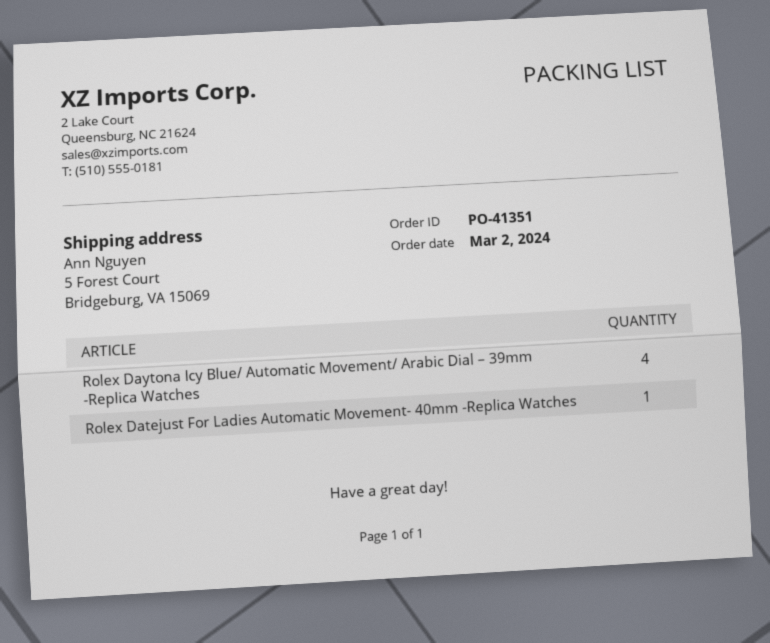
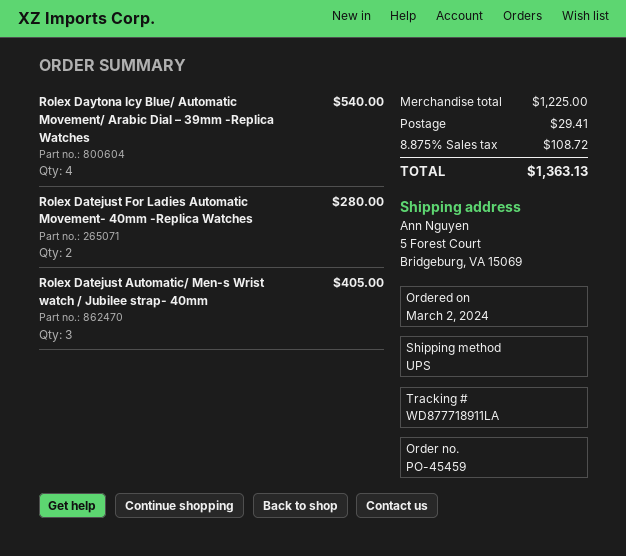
order number: PO-41351 -> PO-45459
Rolex Datejust For Ladies Automatic Movement- 40mm -Replica Watches: 1 -> 2
Rolex Datejust Automatic/ Men-s Wrist watch / Jubilee strap- 40mm: none -> 3

